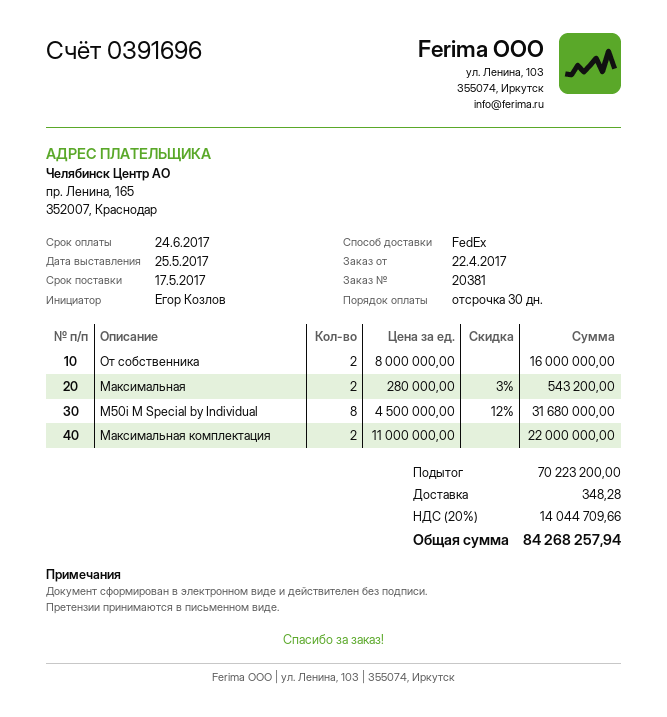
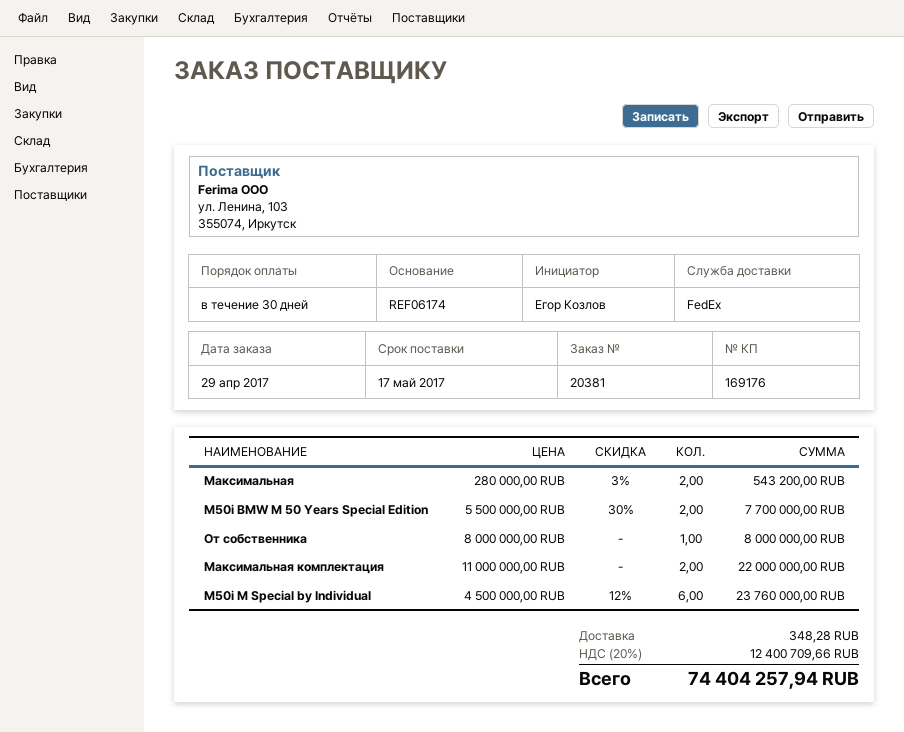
order date: 2017-04-22 -> 2017-04-29
От собственника: 2 x 8000000.00 = 16000000.00 -> 1 x 8000000.00 = 8000000.00
M50i M Special by Individual: 8 x 4500000.00 - 12% = 31680000.00 -> 6 x 4500000.00 - 12% = 23760000.00
M50i BMW M 50 Years Special Edition: none -> 2 x 5500000.00 - 30% = 7700000.00
tax: 20% = 14044709.66 -> 20% = 12400709.66
total: 84268257.94 -> 74404257.94

